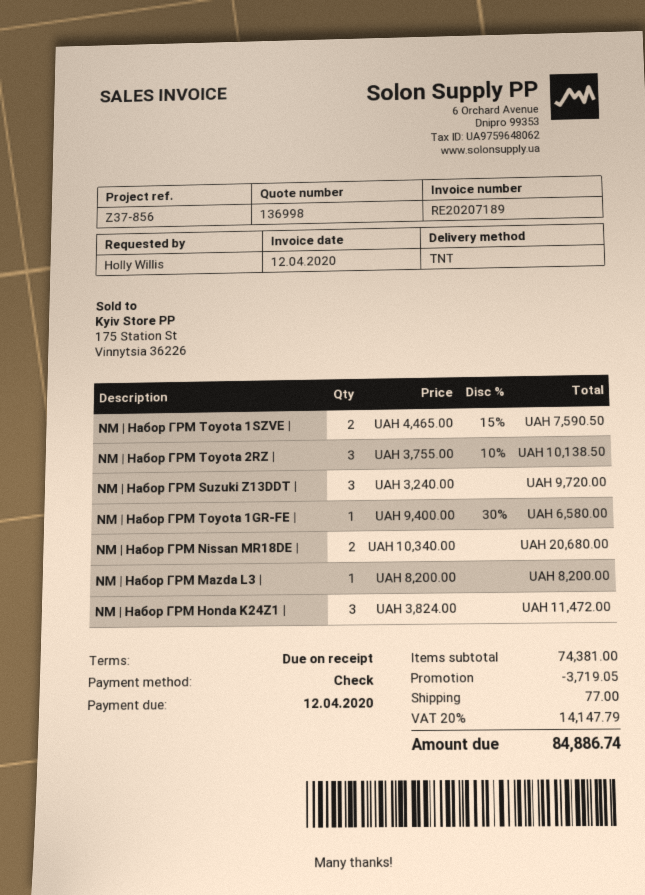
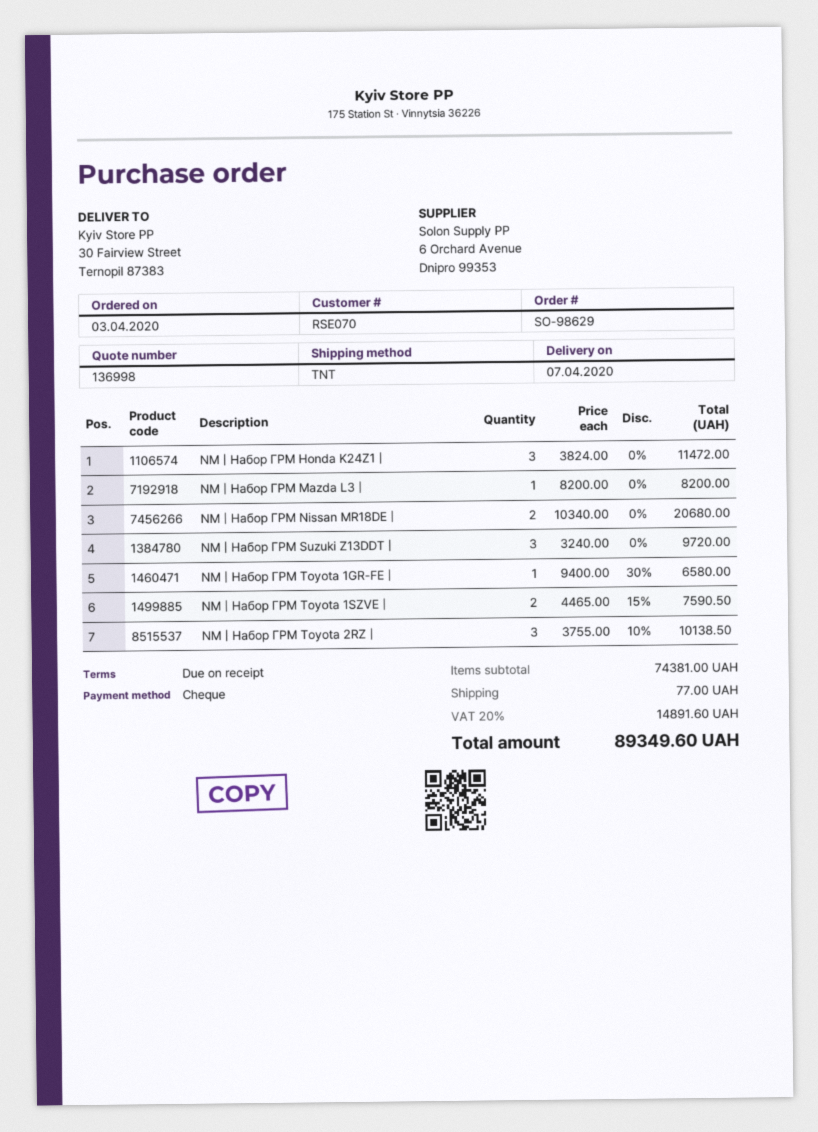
discount: 3719.05 -> none
tax: 20% = 14147.79 -> 20% = 14891.60
total: 84886.74 -> 89349.60

